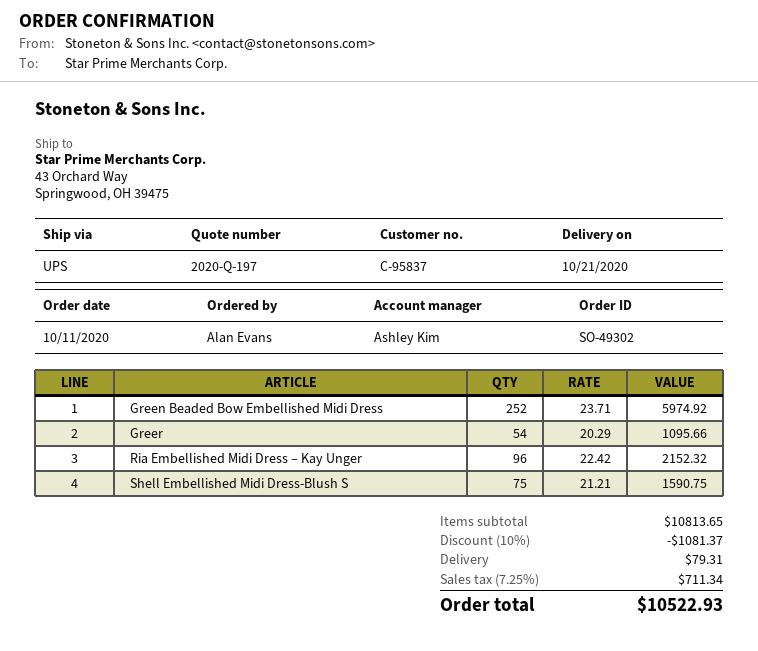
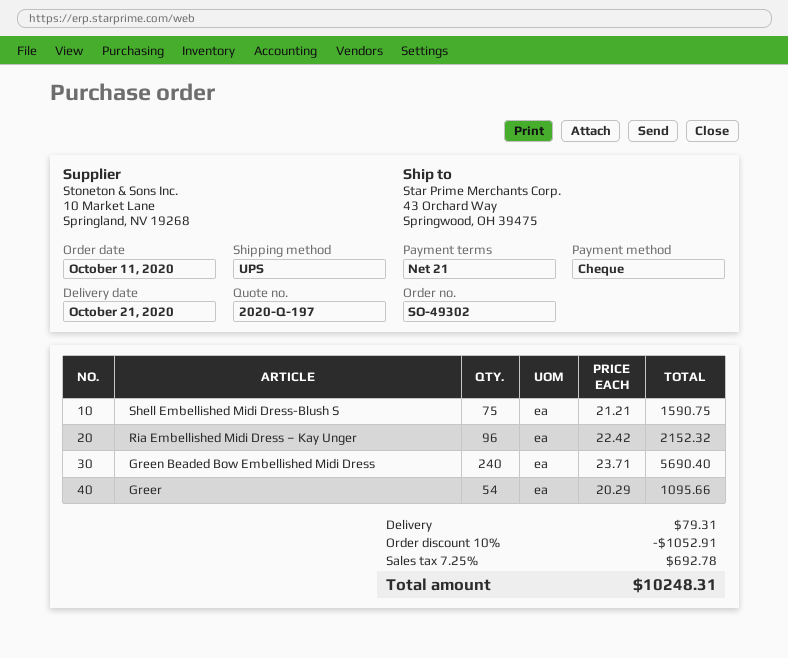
Green Beaded Bow Embellished Midi Dress: 252 x 23.71 = 5974.92 -> 240 x 23.71 = 5690.40
discount: 10% = 1081.37 -> 10% = 1052.91
tax: 7.25% = 711.34 -> 7.25% = 692.78
total: 10522.93 -> 10248.31

